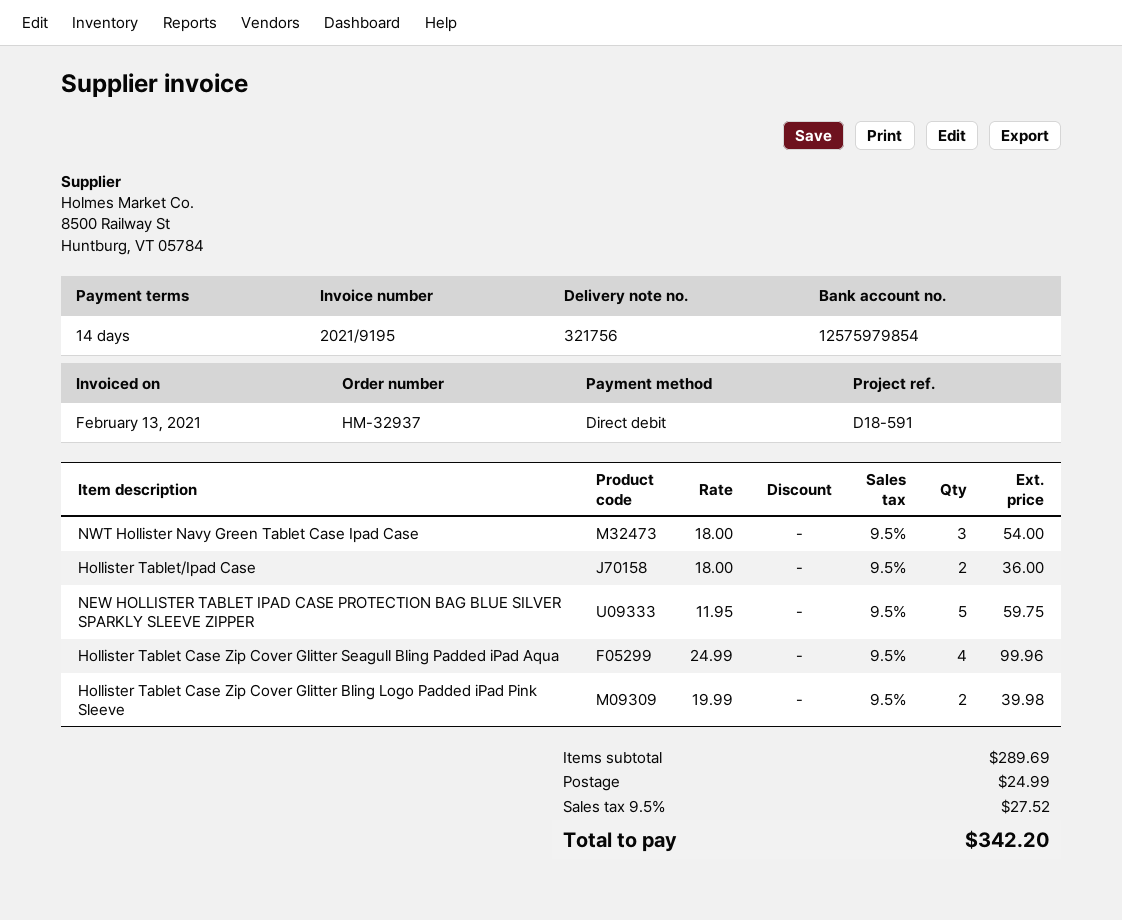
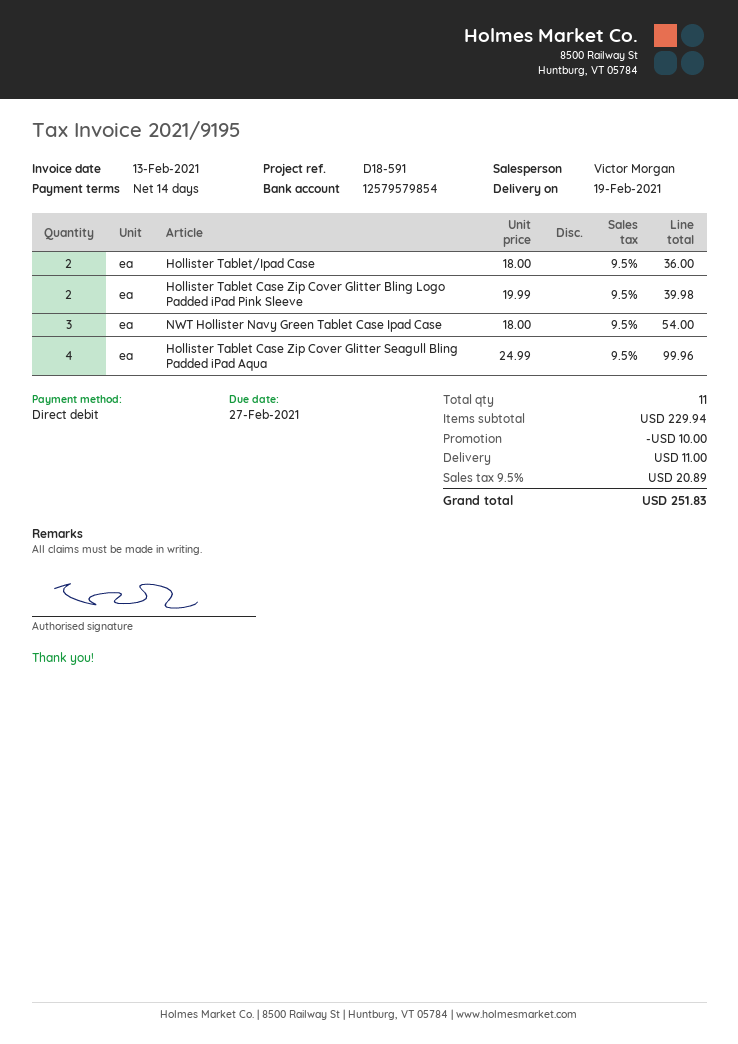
bank account: 12575979854 -> 12579579854
NEW HOLLISTER TABLET IPAD CASE PROTECTION BAG BLUE SILVER SPARKLY SLEEVE ZIPPER: 5 x 11.95 = 59.75 -> none
subtotal: 289.69 -> 229.94
discount: none -> 10.00
shipping: 24.99 -> 11.00
tax: 9.5% = 27.52 -> 9.5% = 20.89
total: 342.20 -> 251.83

